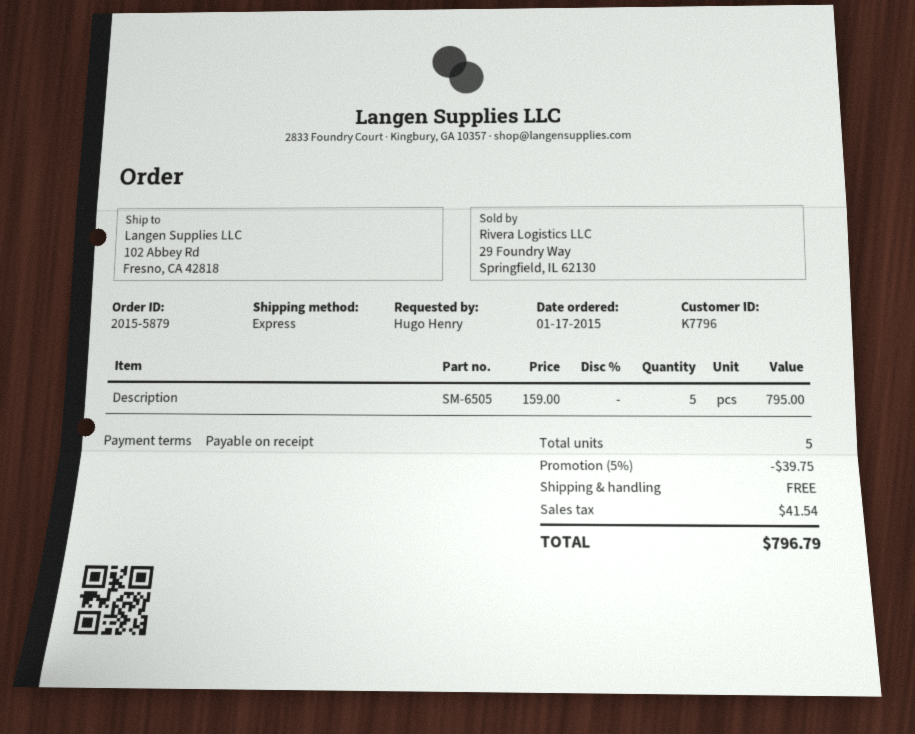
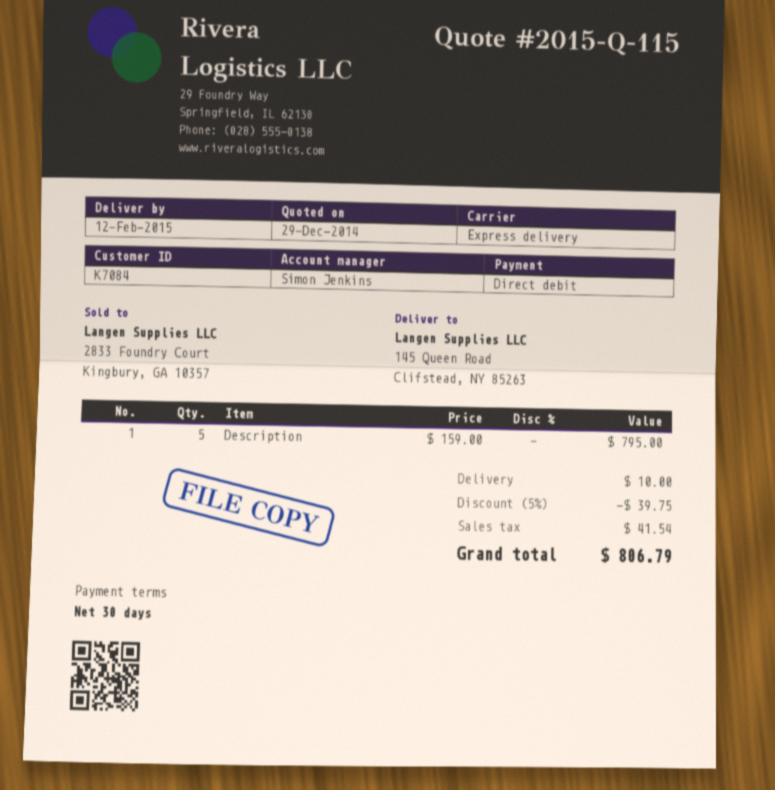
payment terms: on receipt -> 30 days
customer number: K7796 -> K7084
ship to: 102 Abbey Rd, Fresno, CA 42818 -> 145 Queen Road, Clifstead, NY 85263
shipping: 0.00 -> 10.00
total: 796.79 -> 806.79

